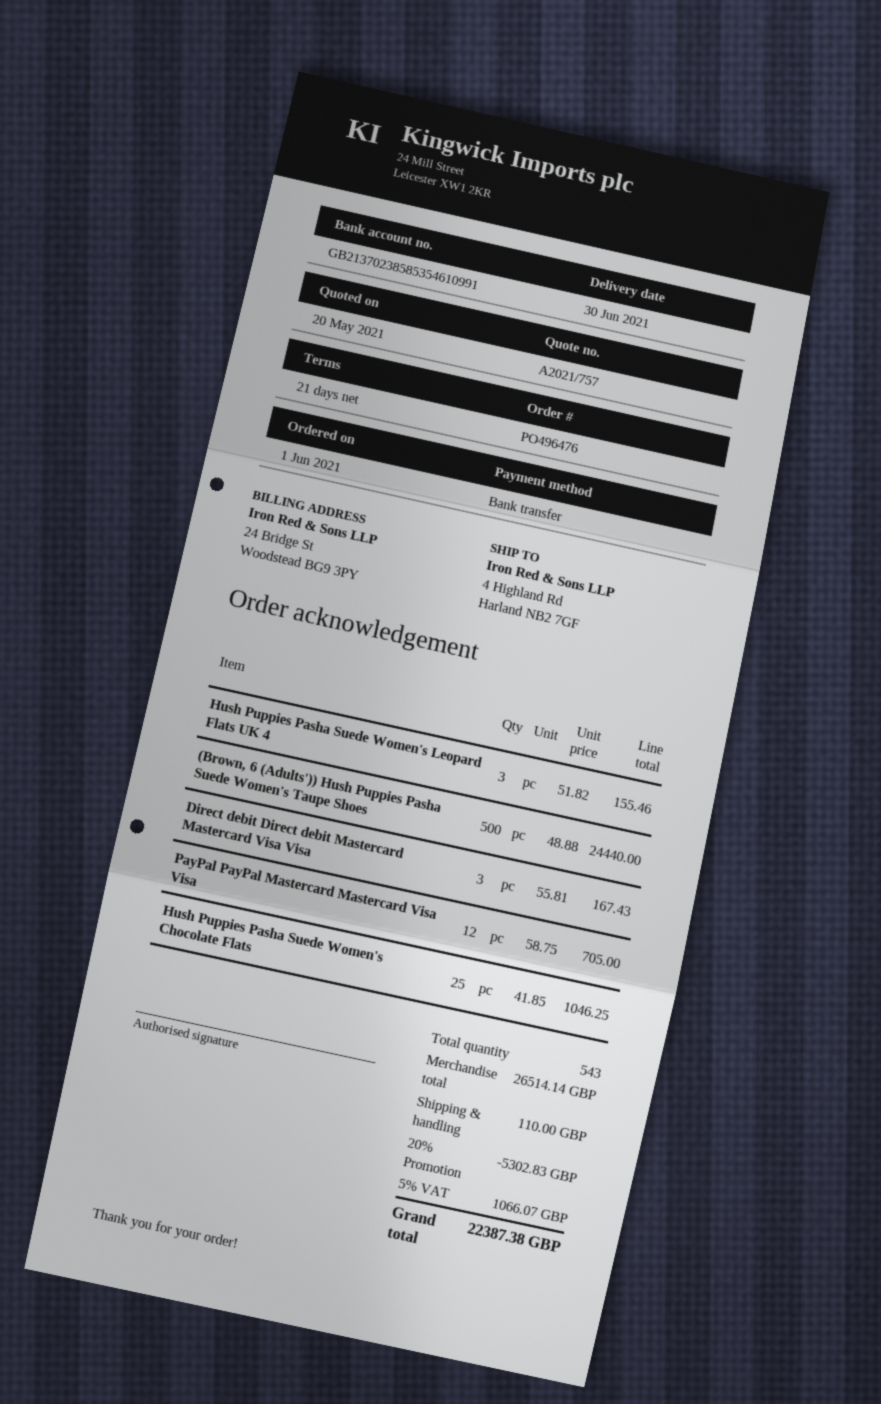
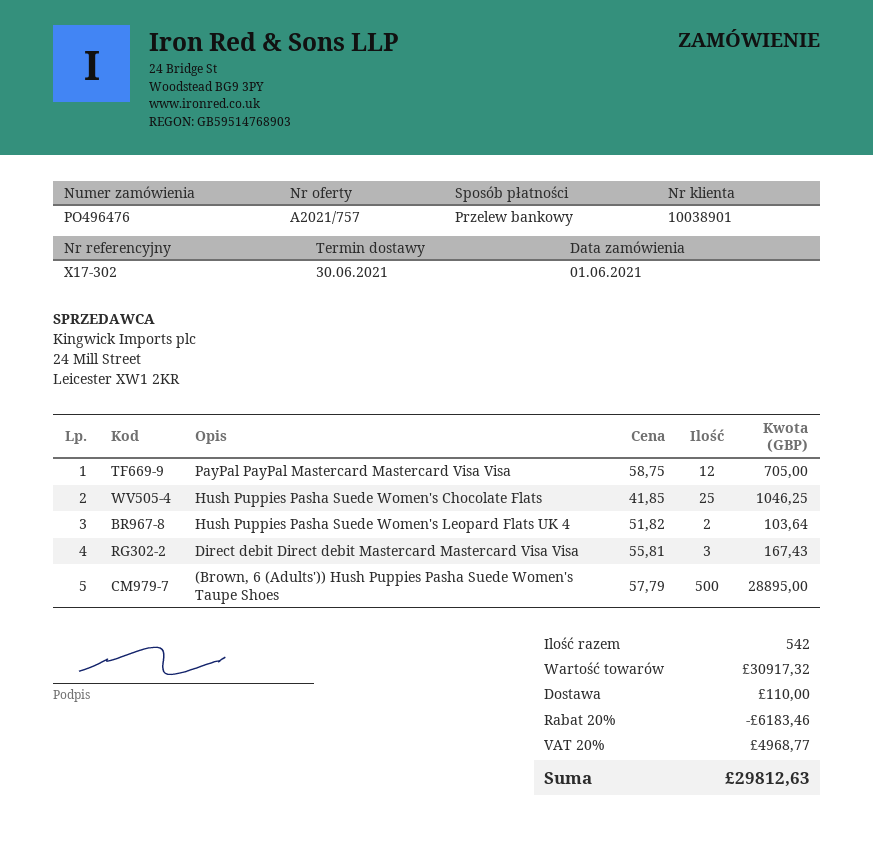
Hush Puppies Pasha Suede Women's Leopard Flats UK 4: 3 x 51.82 = 155.46 -> 2 x 51.82 = 103.64
(Brown, 6 (Adults')) Hush Puppies Pasha Suede Women's Taupe Shoes: 500 x 48.88 = 24440.00 -> 500 x 57.79 = 28895.00
total quantity: 543 -> 542
subtotal: 26514.14 -> 30917.32
discount: 20% = 5302.83 -> 20% = 6183.46
tax: 5% = 1066.07 -> 20% = 4968.77
total: 22387.38 -> 29812.63

